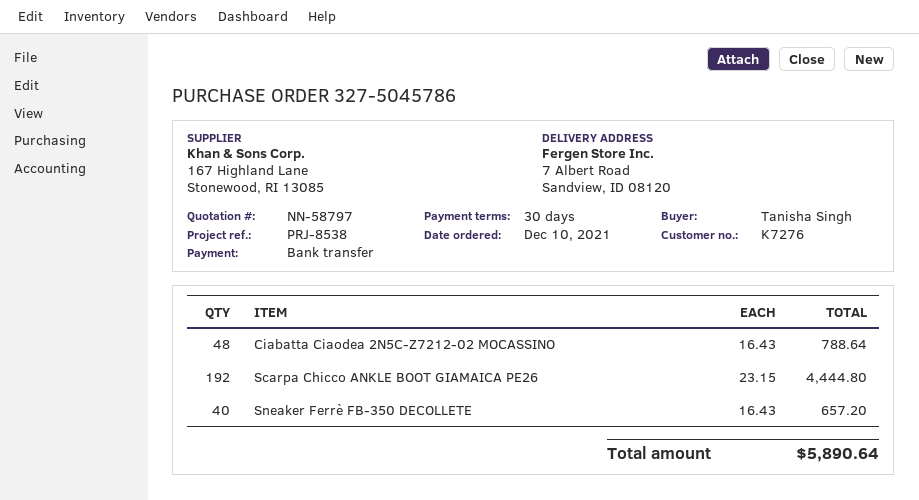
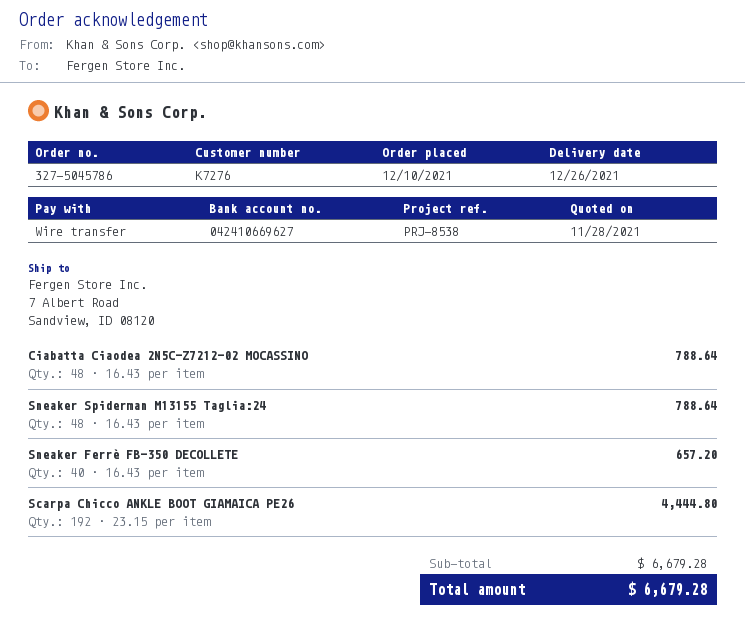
Sneaker Spiderman M13155 Taglia:24: none -> 48 x 16.43 = 788.64
total: 5890.64 -> 6679.28

